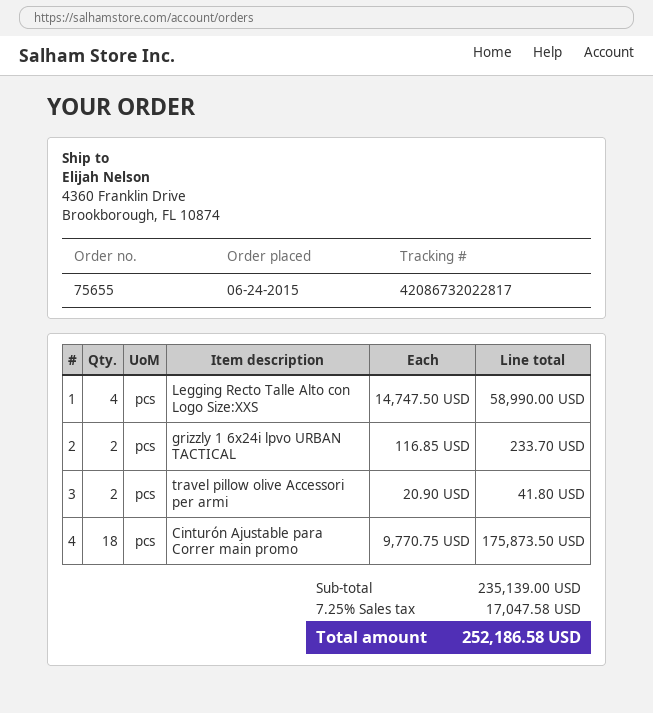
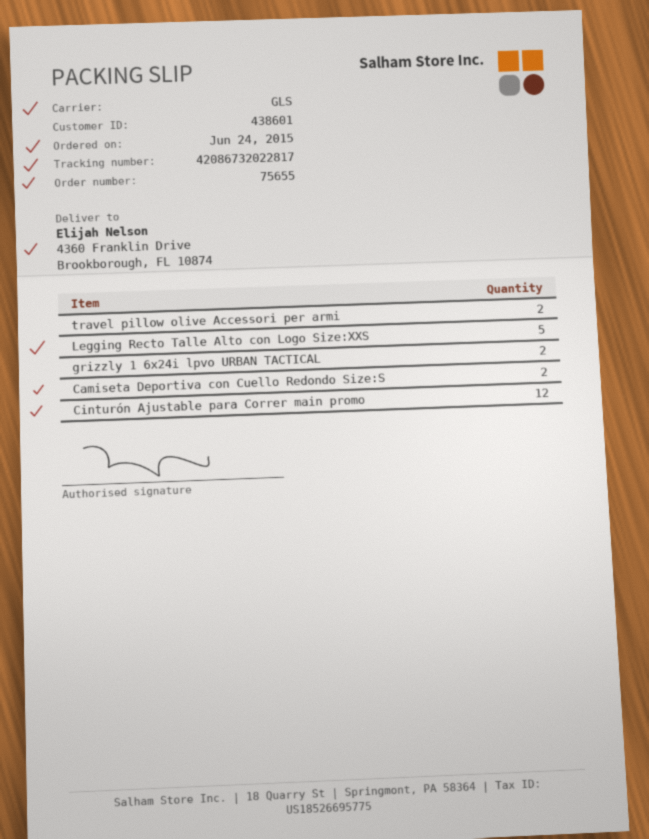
Legging Recto Talle Alto con Logo Size:XXS: 4 -> 5
Cinturón Ajustable para Correr main promo: 18 -> 12
Camiseta Deportiva con Cuello Redondo Size:S: none -> 2

